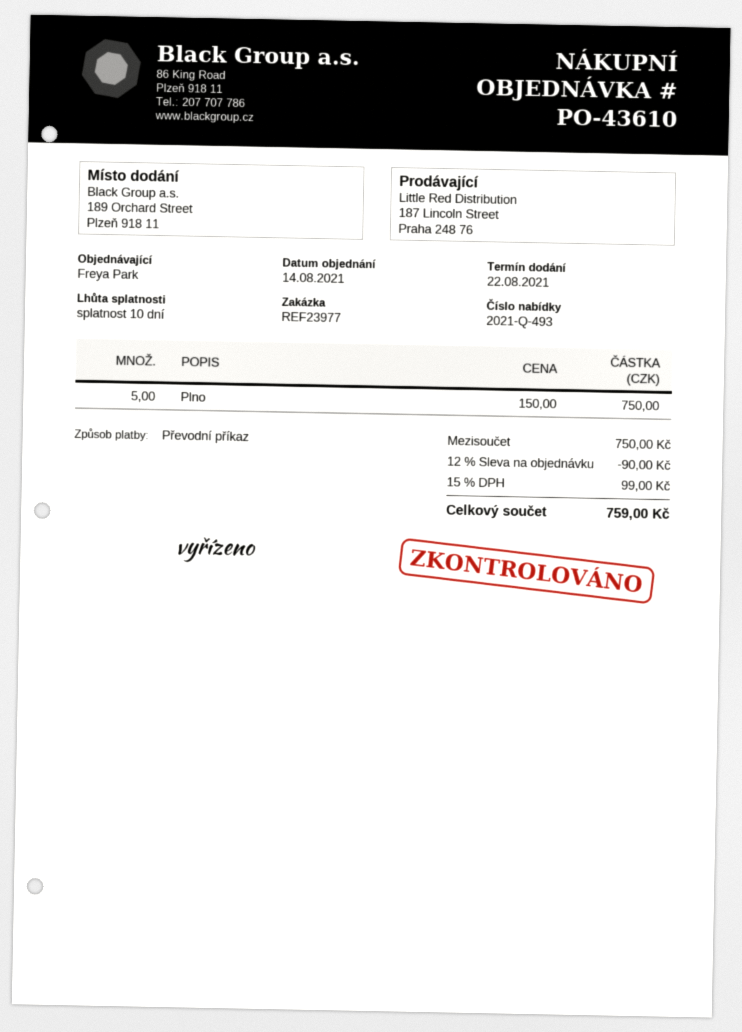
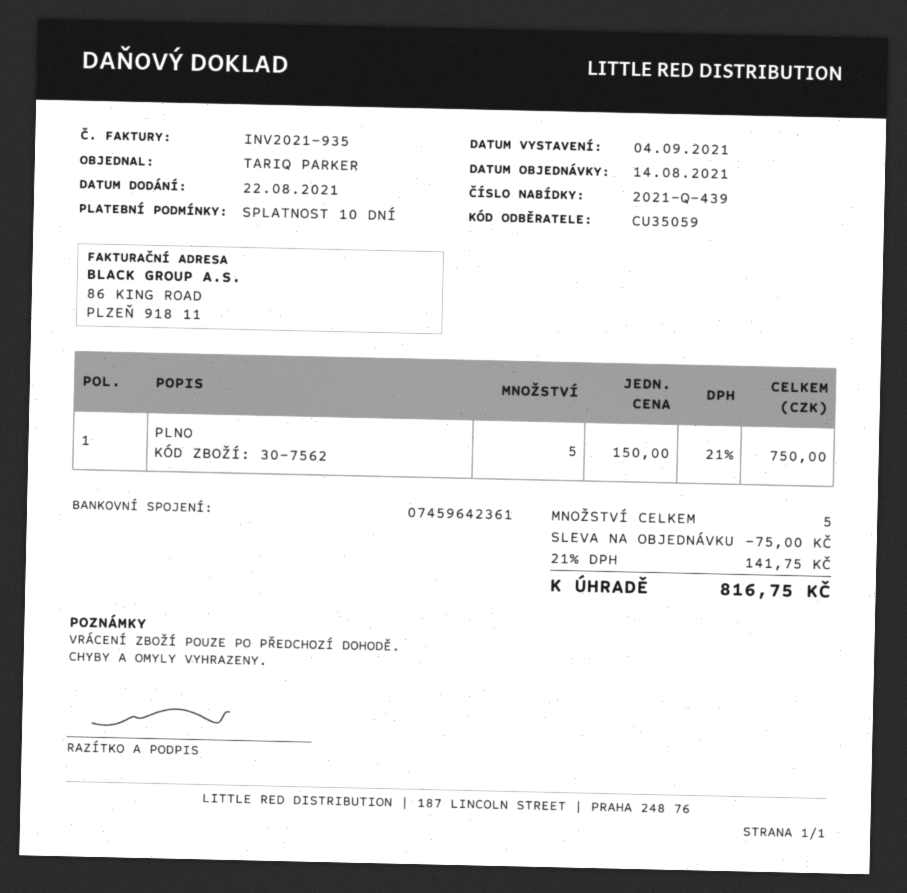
quote number: 2021-Q-493 -> 2021-Q-439
ordered by: Freya Park -> TARIQ PARKER
discount: 90.00 -> 75.00
tax: 15% = 99.00 -> 21% = 141.75
total: 759.00 -> 816.75

